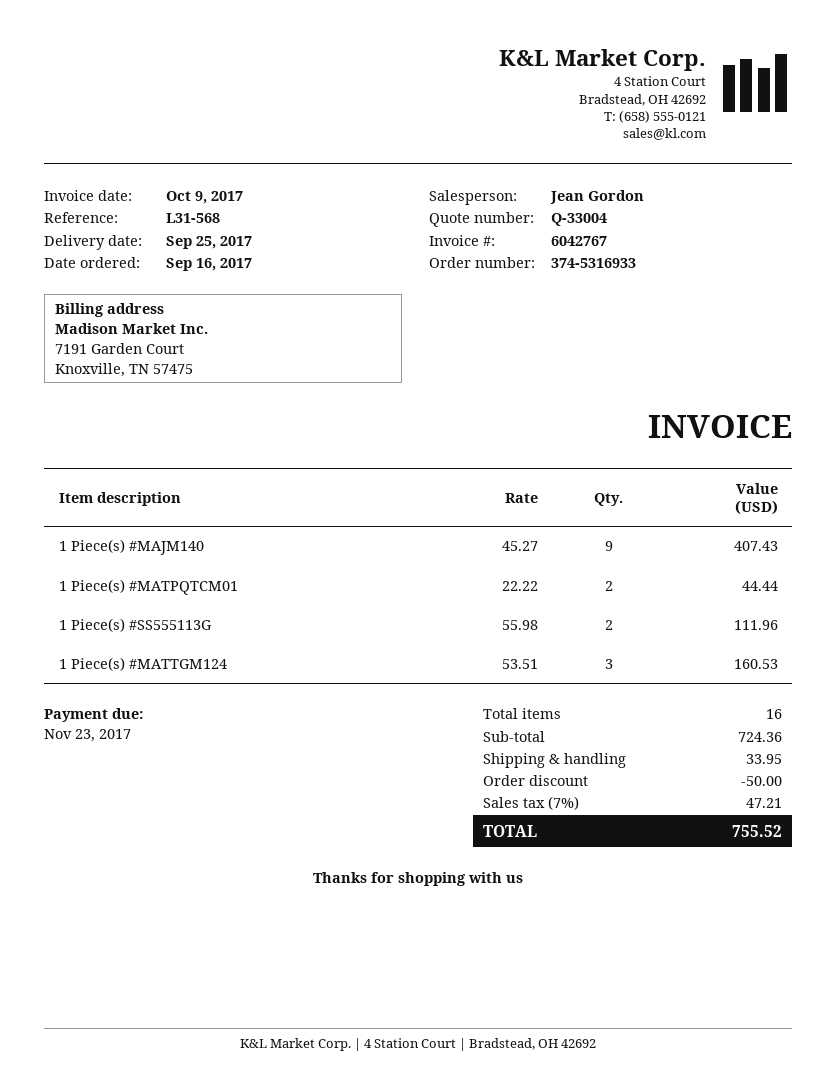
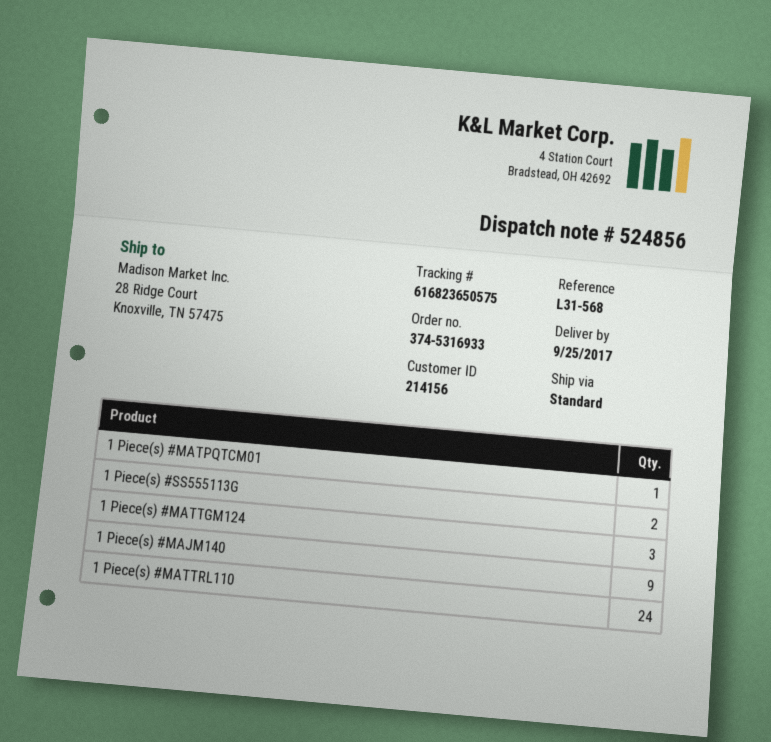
1 Piece(s) #MATPQTCM01: 2 -> 1
1 Piece(s) #MATTRL110: none -> 24

